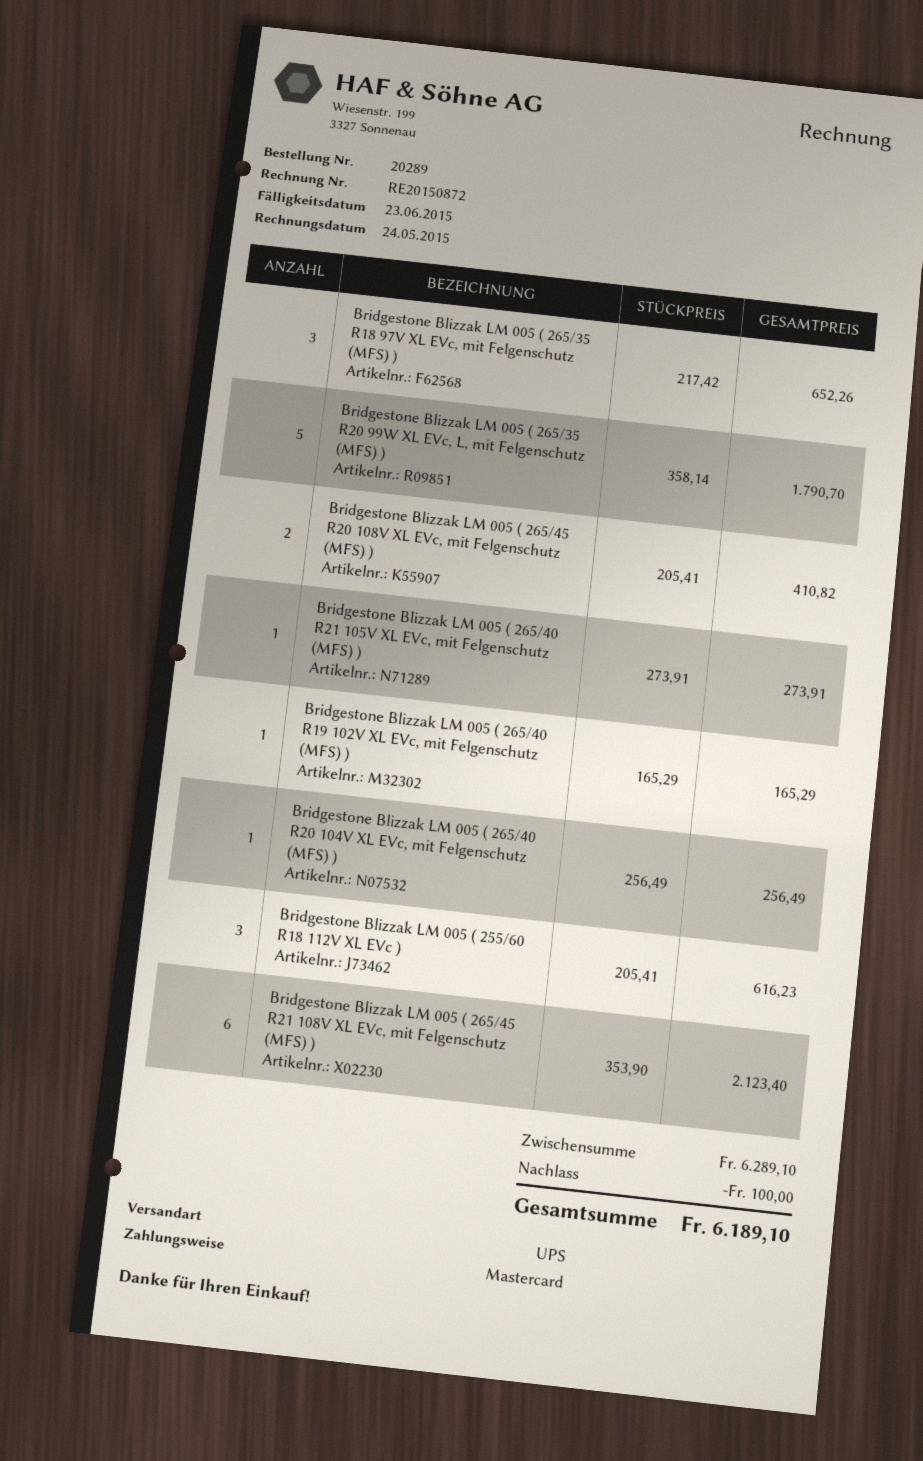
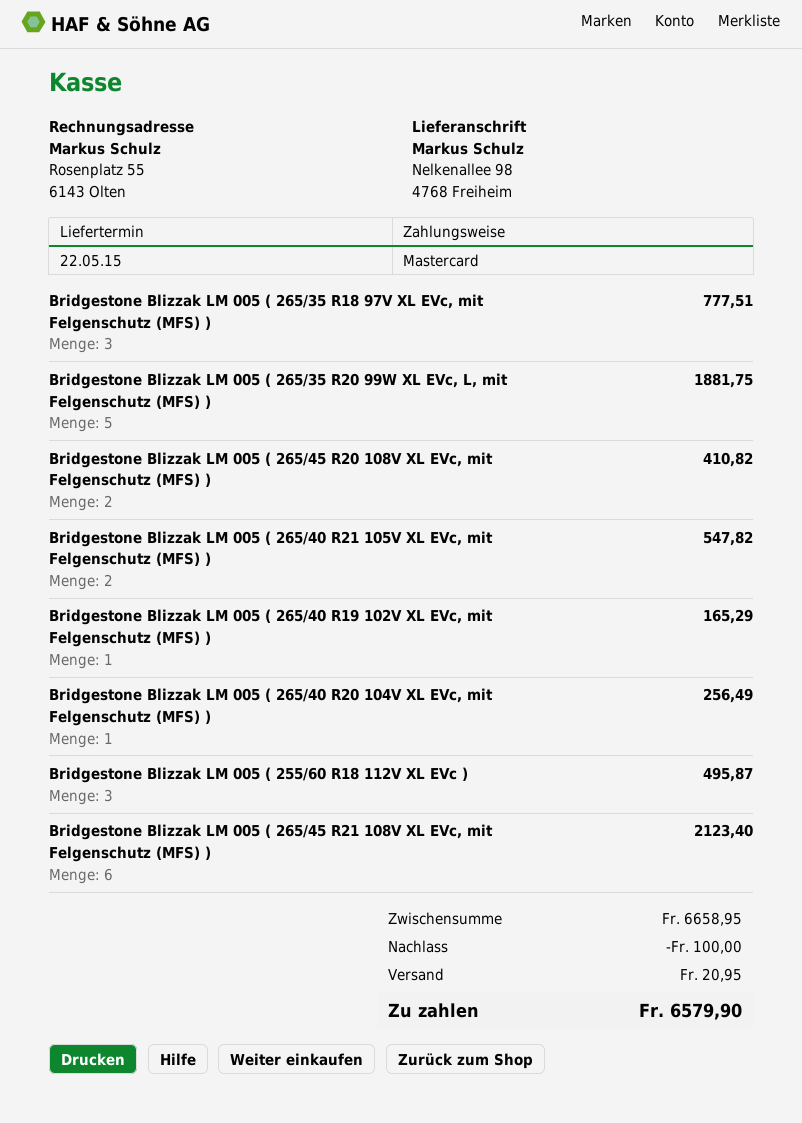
Bridgestone Blizzak LM 005 ( 265/35 R18 97V XL EVc, mit Felgenschutz (MFS) ): 3 for 652.26 -> 3 for 777.51
Bridgestone Blizzak LM 005 ( 265/35 R20 99W XL EVc, L, mit Felgenschutz (MFS) ): 5 for 1790.70 -> 5 for 1881.75
Bridgestone Blizzak LM 005 ( 265/40 R21 105V XL EVc, mit Felgenschutz (MFS) ): 1 for 273.91 -> 2 for 547.82
Bridgestone Blizzak LM 005 ( 255/60 R18 112V XL EVc ): 3 for 616.23 -> 3 for 495.87
subtotal: 6289.10 -> 6658.95
shipping: none -> 20.95
total: 6189.10 -> 6579.90

